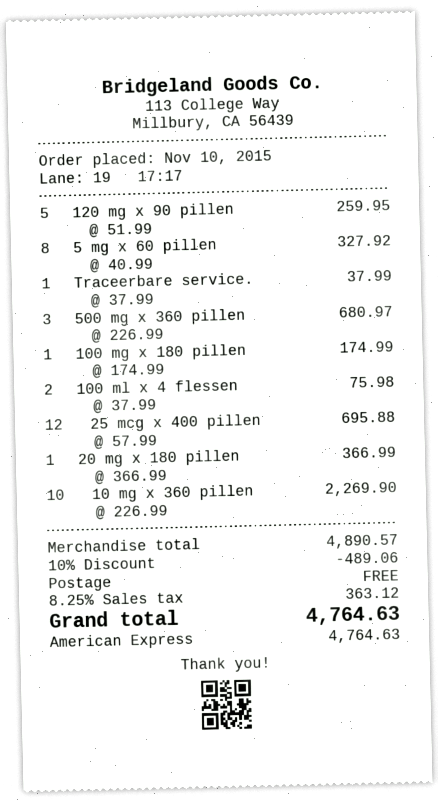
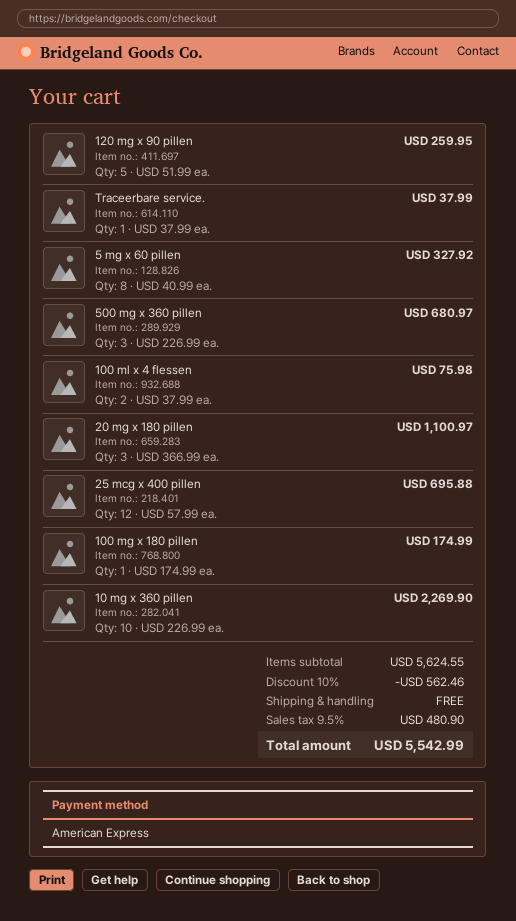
20 mg x 180 pillen: 1 x 366.99 = 366.99 -> 3 x 366.99 = 1100.97
subtotal: 4890.57 -> 5624.55
discount: 10% = 489.06 -> 10% = 562.46
tax: 8.25% = 363.12 -> 9.5% = 480.90
total: 4764.63 -> 5542.99

